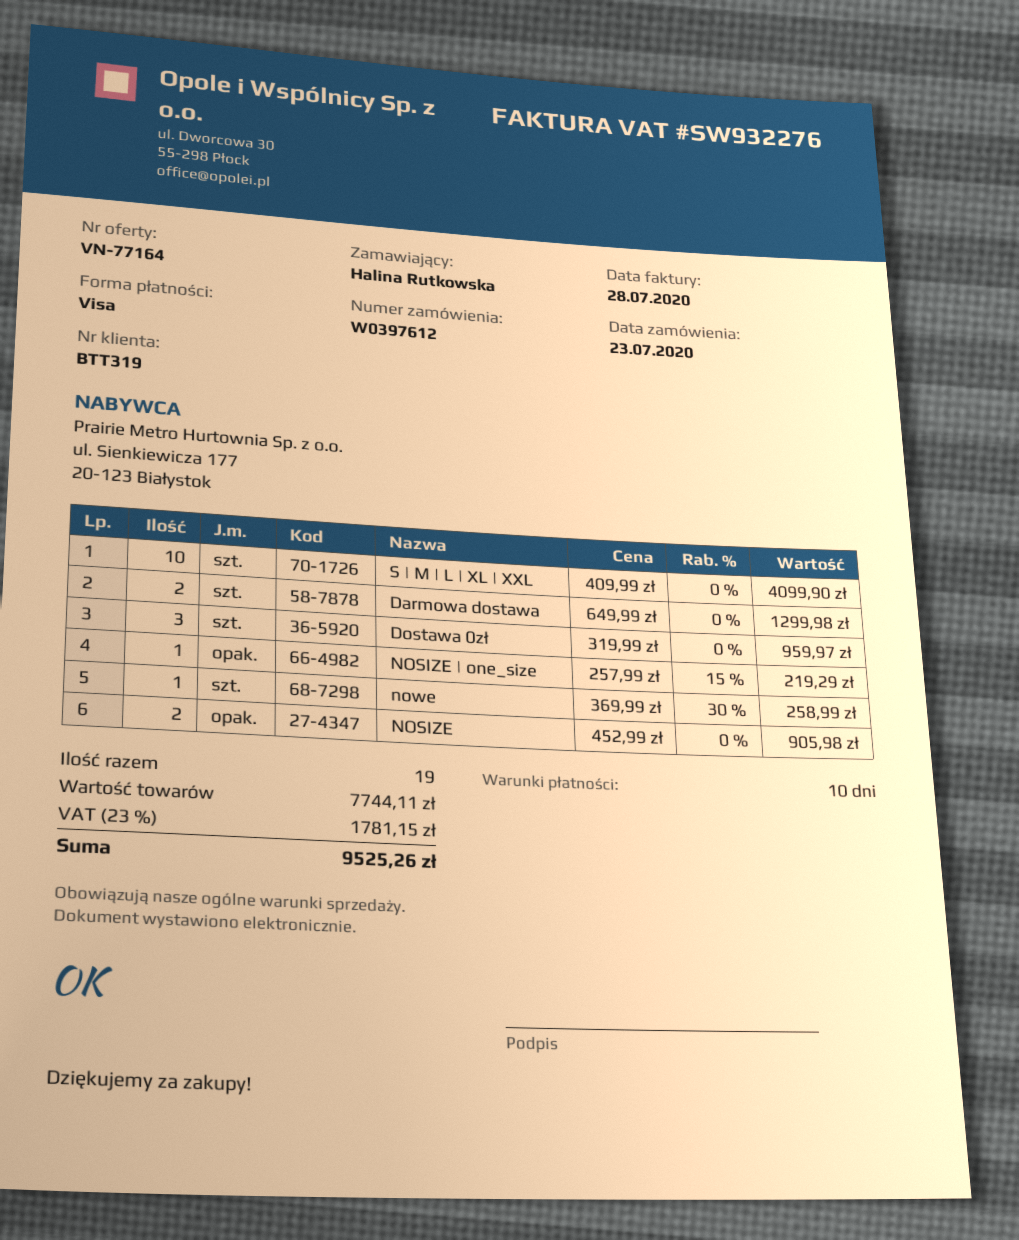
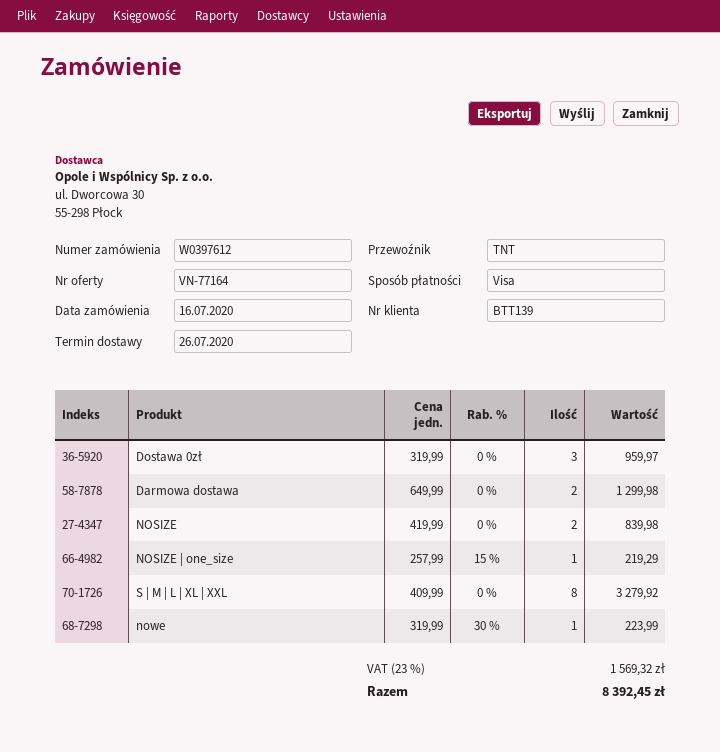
order date: 2020-07-23 -> 2020-07-16
customer number: BTT319 -> BTT139
S | M | L | XL | XXL: 10 x 409.99 = 4099.90 -> 8 x 409.99 = 3279.92
nowe: 1 x 369.99 - 30% = 258.99 -> 1 x 319.99 - 30% = 223.99
NOSIZE: 2 x 452.99 = 905.98 -> 2 x 419.99 = 839.98
tax: 23% = 1781.15 -> 23% = 1569.32
total: 9525.26 -> 8392.45

